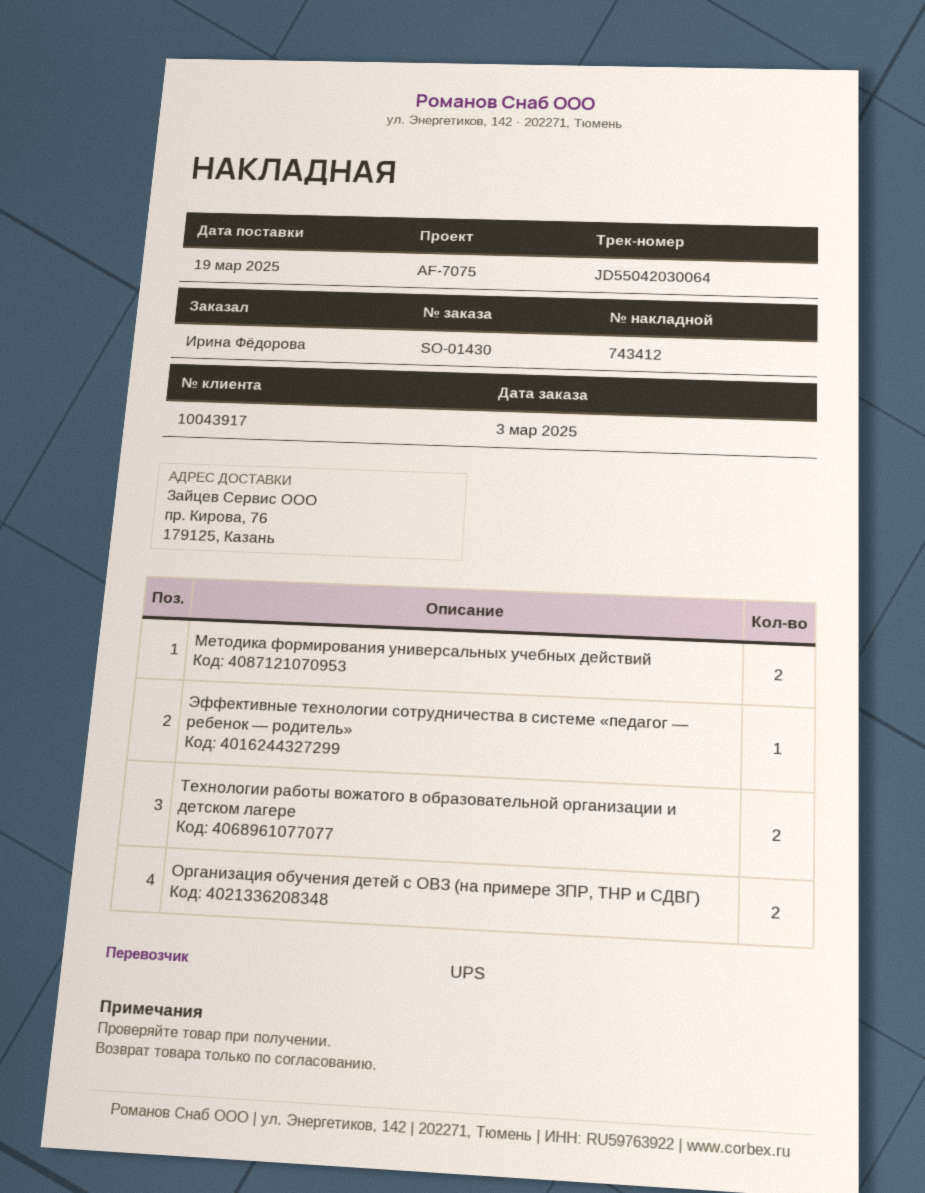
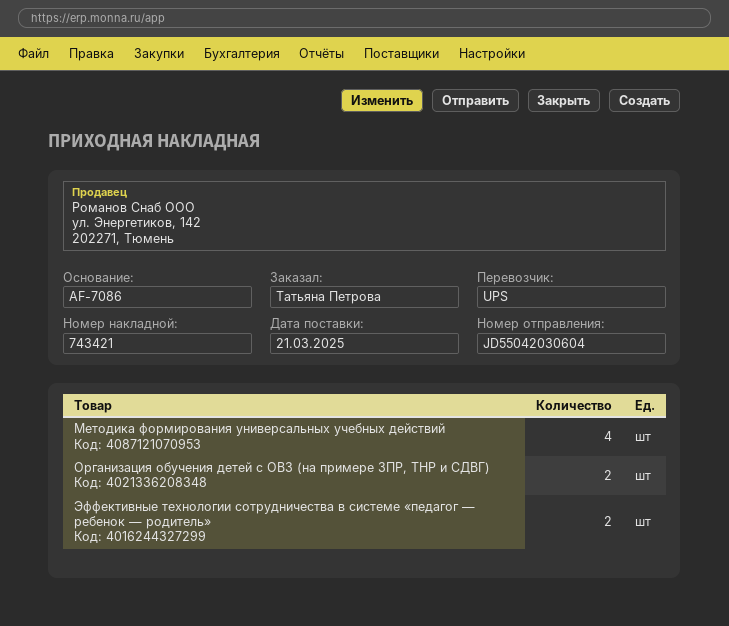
delivery note number: 743412 -> 743421
delivery date: 2025-03-19 -> 2025-03-21
reference: AF-7075 -> AF-7086
ordered by: Ирина Фёдорова -> Татьяна Петрова
tracking number: JD55042030064 -> JD55042030604
Методика формирования универсальных учебных действий: 2 -> 4
Эффективные технологии сотрудничества в системе «педагог — ребенок — родитель»: 1 -> 2
Технологии работы вожатого в образовательной организации и детском лагере: 2 -> none

